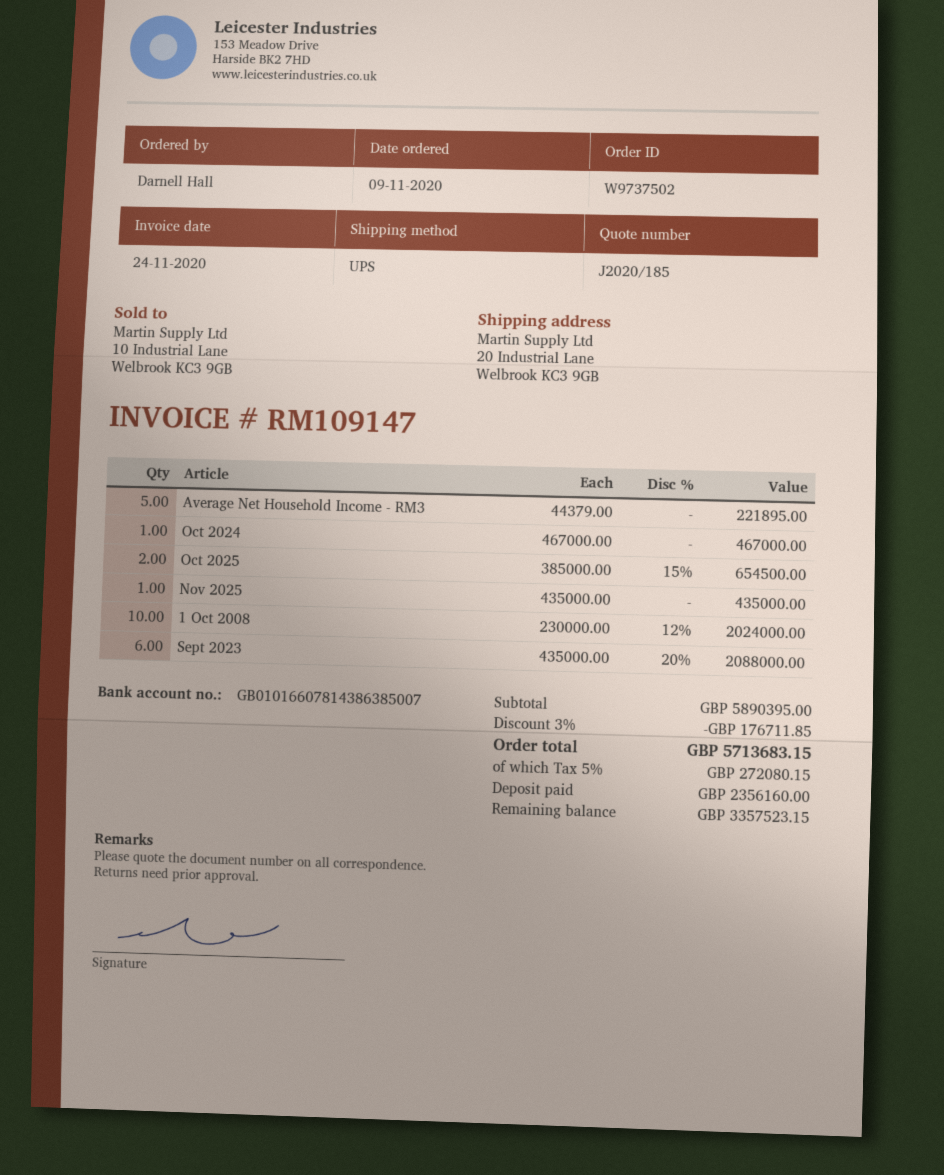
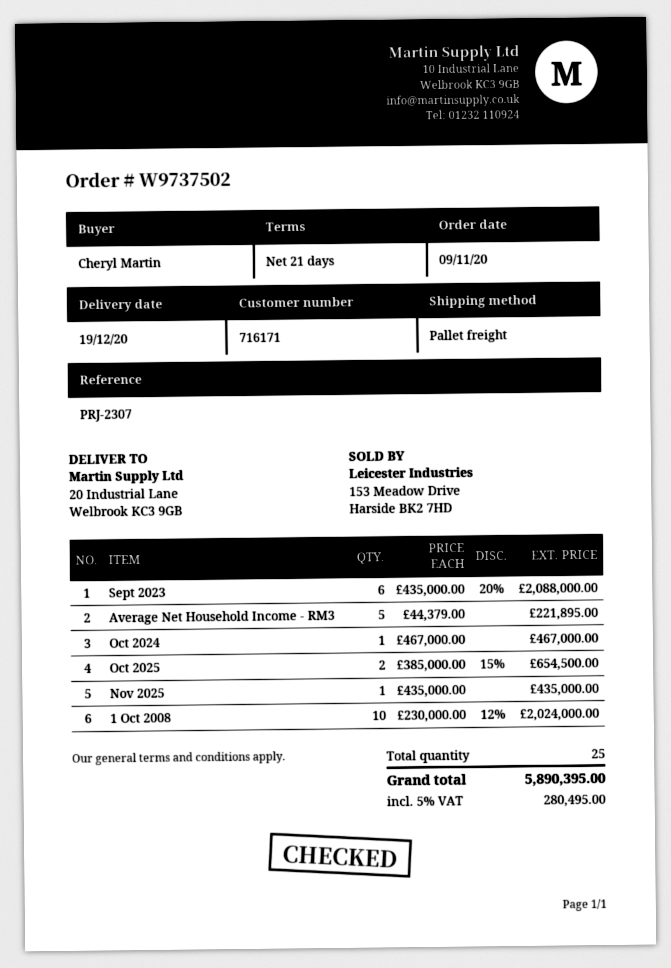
ordered by: Darnell Hall -> Cheryl Martin
shipping method: UPS -> pallet freight
discount: 3% = 176711.85 -> none
tax: 5% = 272080.15 -> 5% = 280495.00
total: 5713683.15 -> 5890395.00

